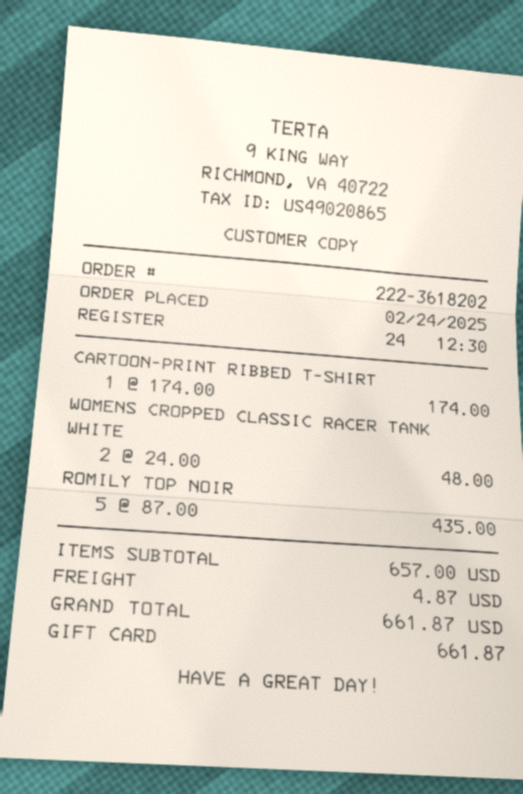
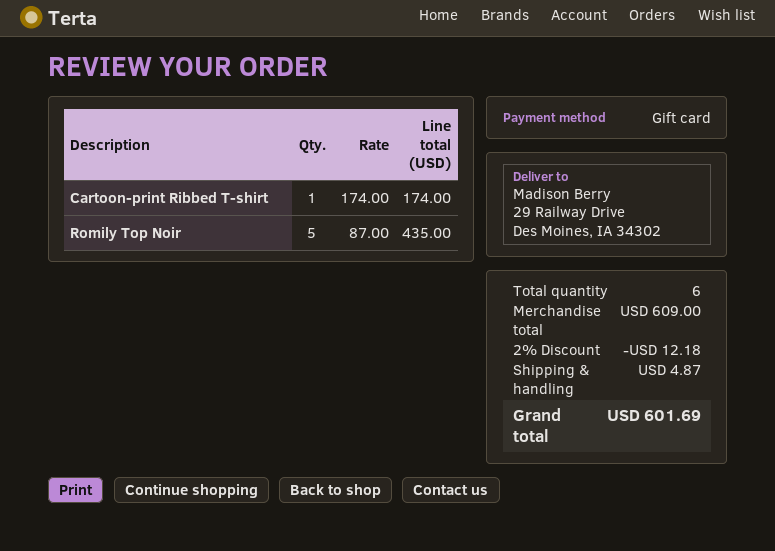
WOMENS CROPPED CLASSIC RACER TANK WHITE: 2 x 24.00 = 48.00 -> none
subtotal: 657.00 -> 609.00
discount: none -> 2% = 12.18
total: 661.87 -> 601.69

